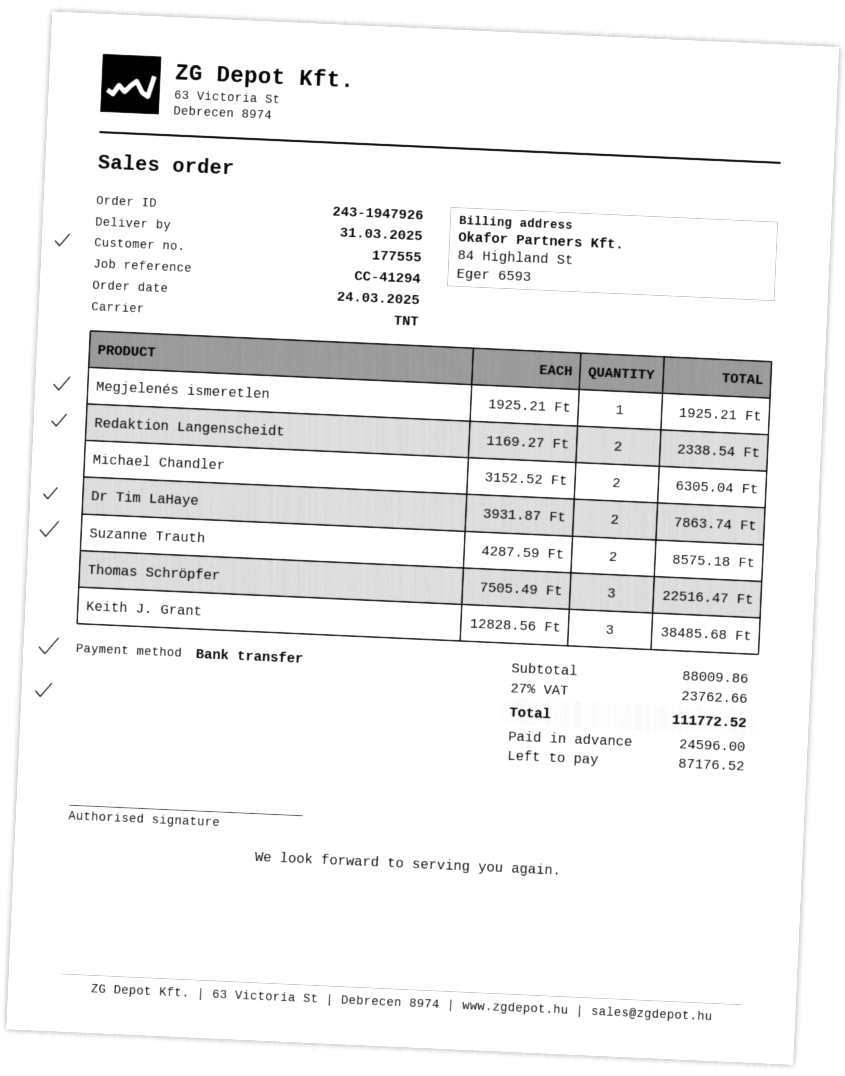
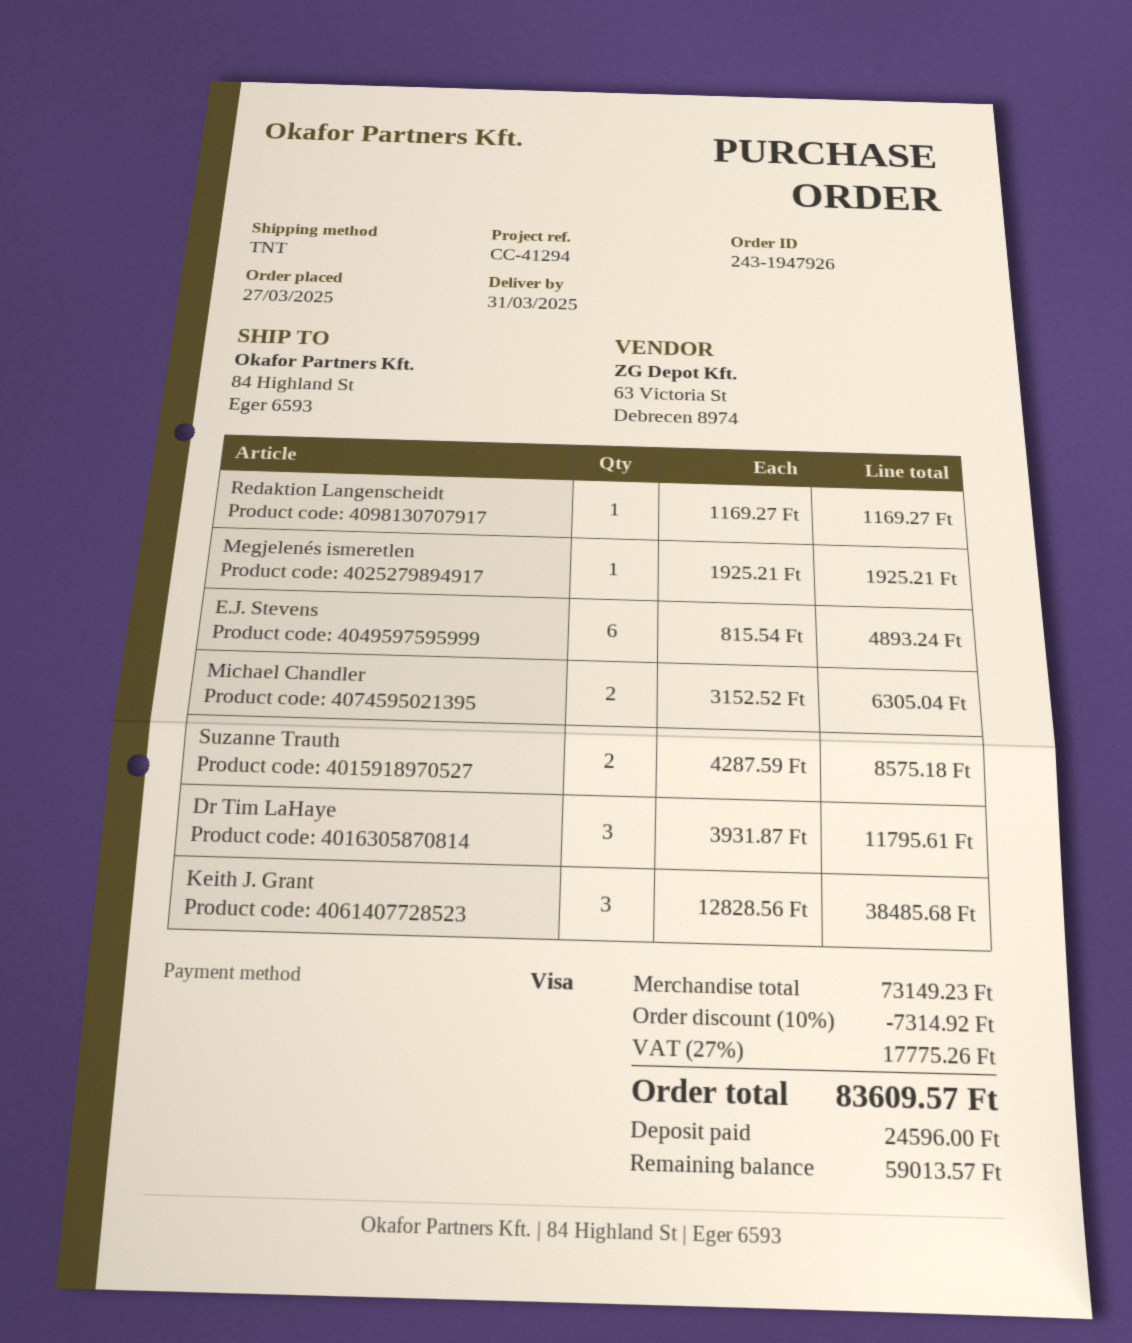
order date: 2025-03-24 -> 2025-03-27
payment method: bank transfer -> Visa
Redaktion Langenscheidt: 2 x 1169.27 = 2338.54 -> 1 x 1169.27 = 1169.27
Dr Tim LaHaye: 2 x 3931.87 = 7863.74 -> 3 x 3931.87 = 11795.61
Thomas Schröpfer: 3 x 7505.49 = 22516.47 -> none
E.J. Stevens: none -> 6 x 815.54 = 4893.24
subtotal: 88009.86 -> 73149.23
discount: none -> 10% = 7314.92
tax: 27% = 23762.66 -> 27% = 17775.26
total: 111772.52 -> 83609.57
balance: 87176.52 -> 59013.57

